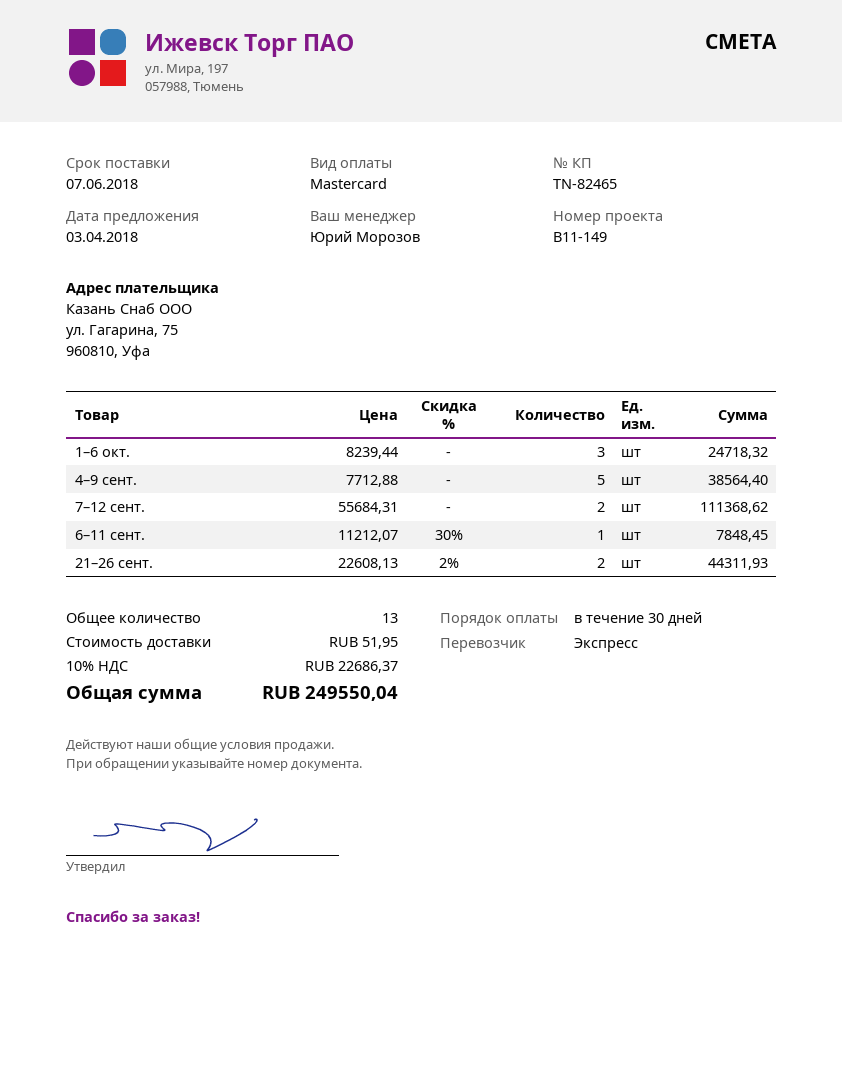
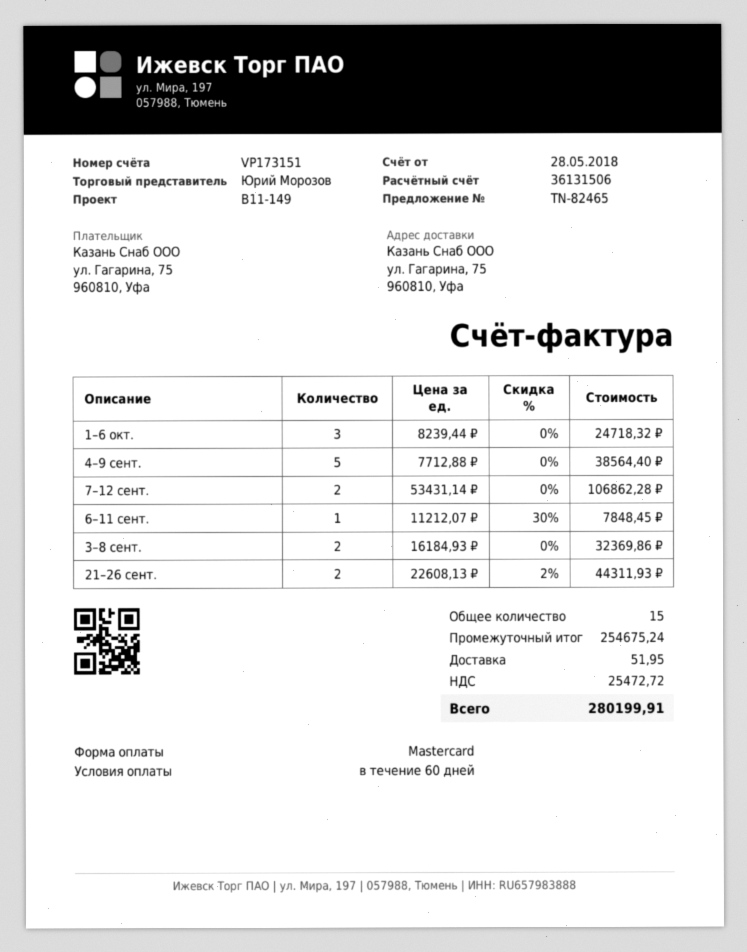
payment terms: 30 days -> 60 days
7–12 сент.: 2 x 55684.31 = 111368.62 -> 2 x 53431.14 = 106862.28
3–8 сент.: none -> 2 x 16184.93 = 32369.86
total quantity: 13 -> 15
tax: 22686.37 -> 25472.72
total: 249550.04 -> 280199.91

